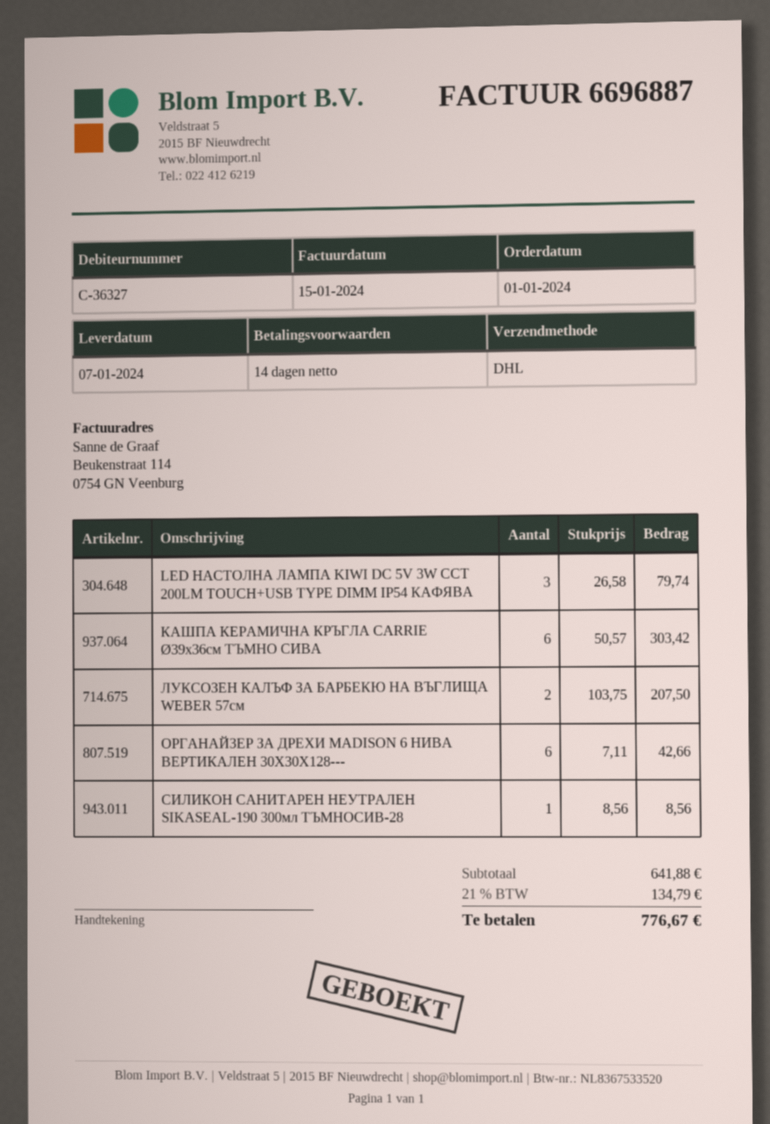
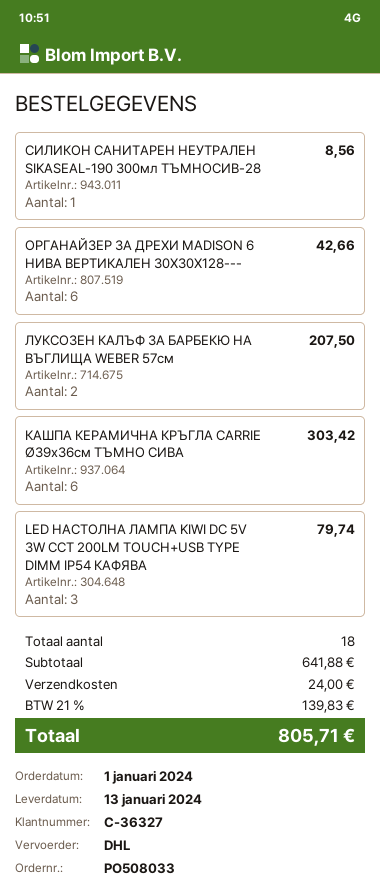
delivery date: 2024-01-07 -> 2024-01-13
shipping: none -> 24.00
tax: 21% = 134.79 -> 21% = 139.83
total: 776.67 -> 805.71

